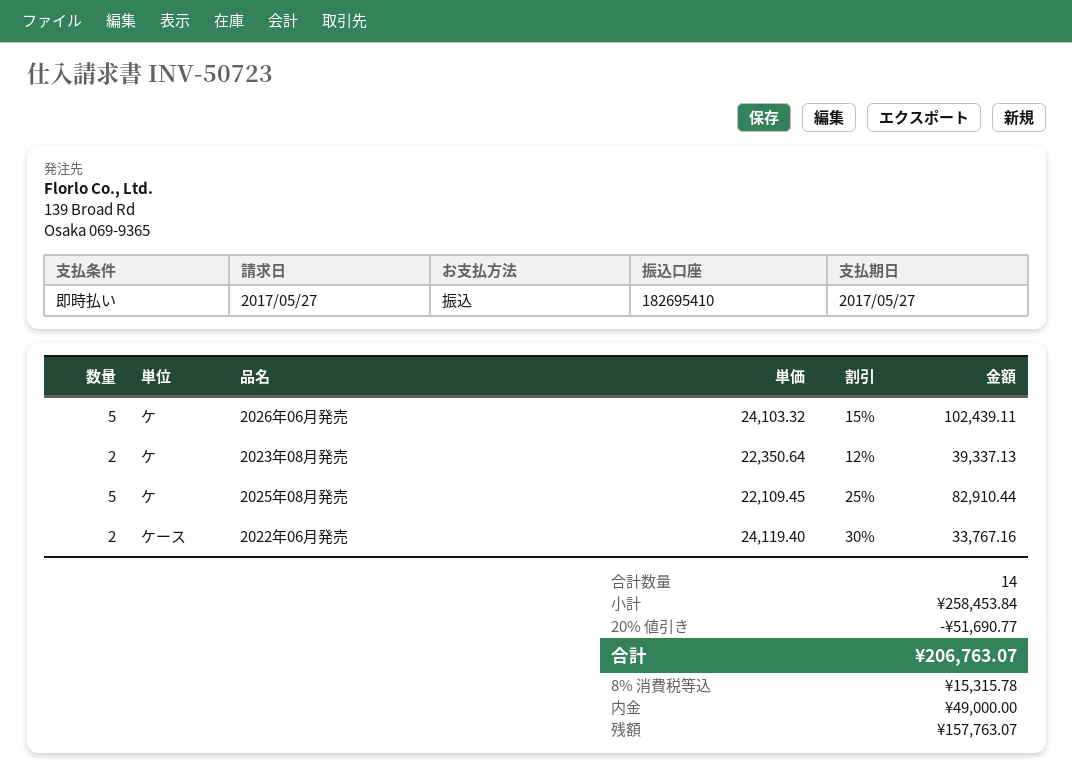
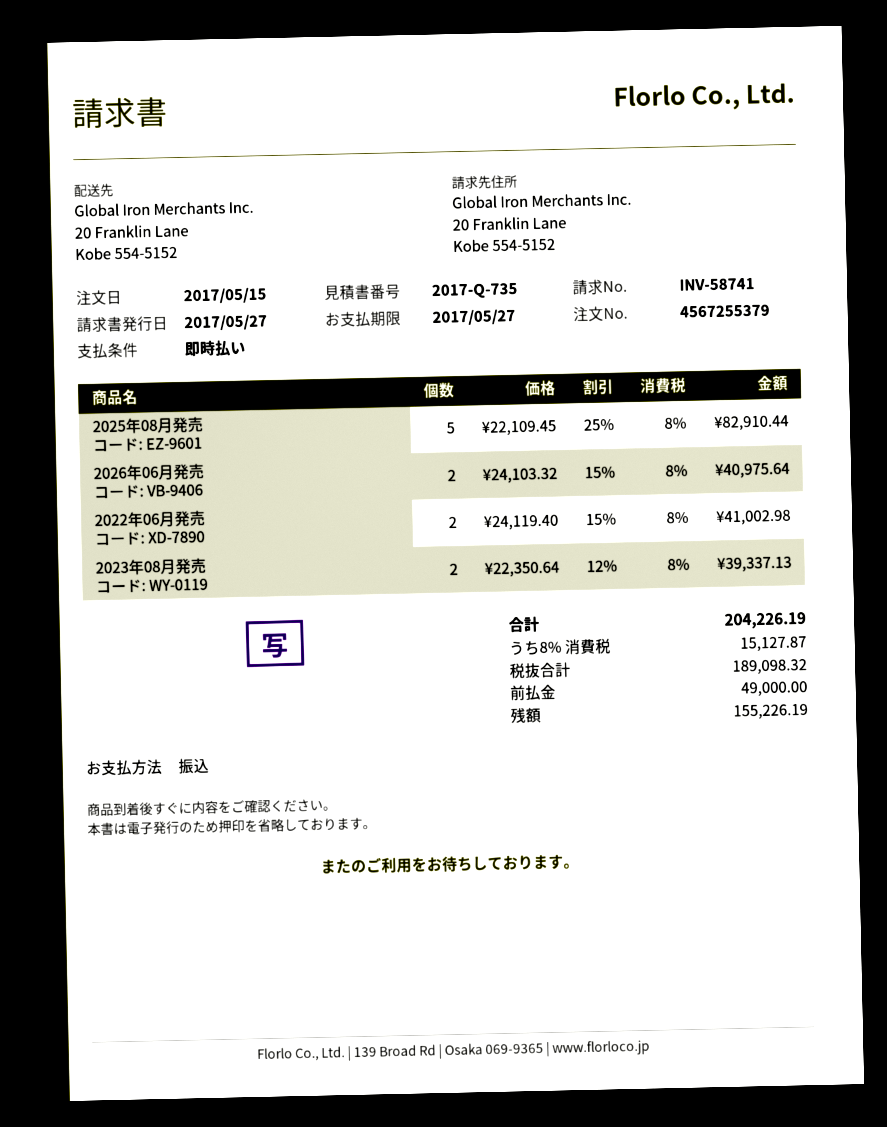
invoice number: INV-50723 -> INV-58741
2026年06月発売: 5 x 24103.32 - 15% = 102439.11 -> 2 x 24103.32 - 15% = 40975.64
2022年06月発売: 2 x 24119.40 - 30% = 33767.16 -> 2 x 24119.40 - 15% = 41002.98
discount: 20% = 51690.77 -> none
tax: 8% = 15315.78 -> 8% = 15127.87
total: 206763.07 -> 204226.19
balance: 157763.07 -> 155226.19

